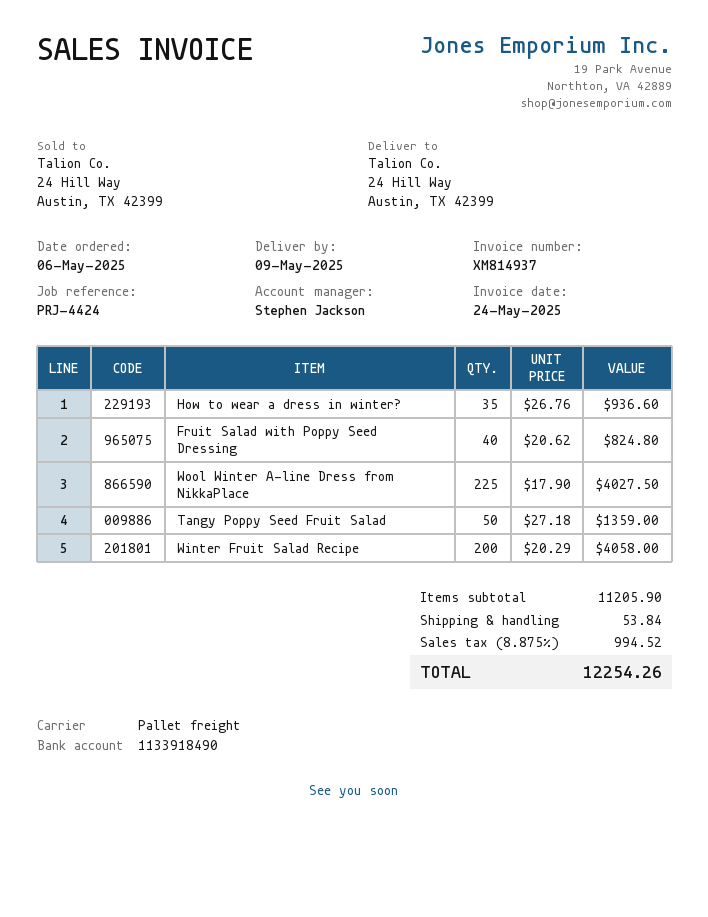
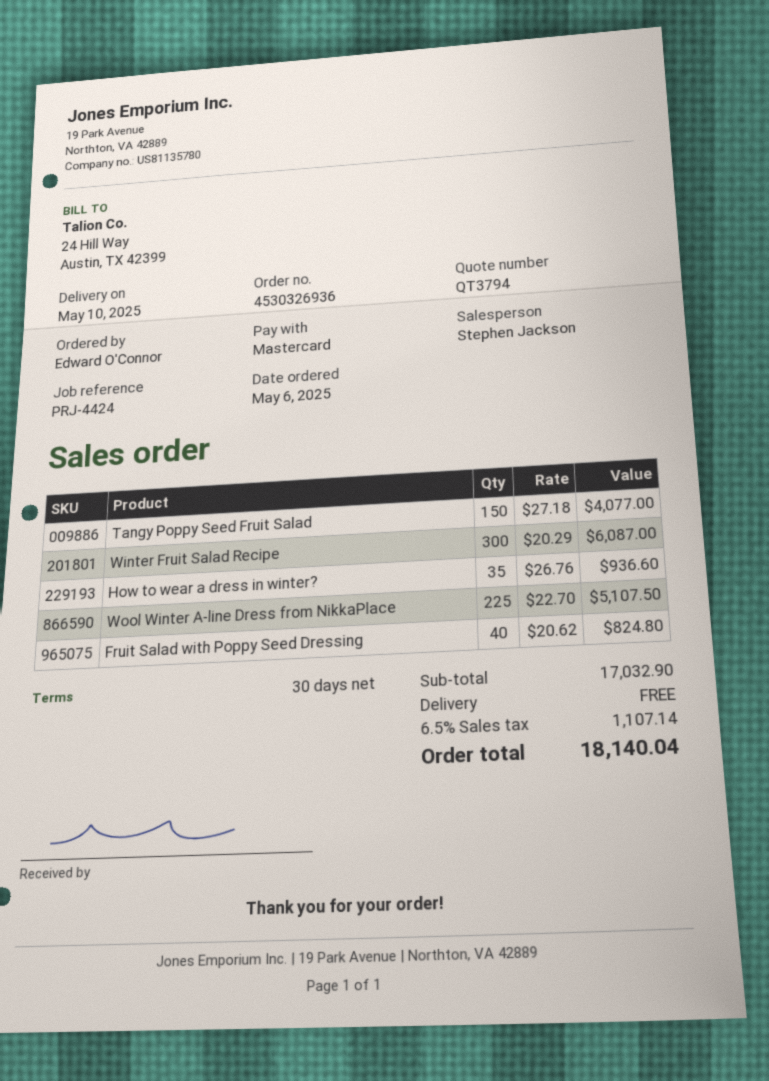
delivery date: 2025-05-09 -> 2025-05-10
Wool Winter A-line Dress from NikkaPlace: 225 x 17.90 = 4027.50 -> 225 x 22.70 = 5107.50
Tangy Poppy Seed Fruit Salad: 50 x 27.18 = 1359.00 -> 150 x 27.18 = 4077.00
Winter Fruit Salad Recipe: 200 x 20.29 = 4058.00 -> 300 x 20.29 = 6087.00
subtotal: 11205.90 -> 17032.90
shipping: 53.84 -> 0.00
tax: 8.875% = 994.52 -> 6.5% = 1107.14
total: 12254.26 -> 18140.04

